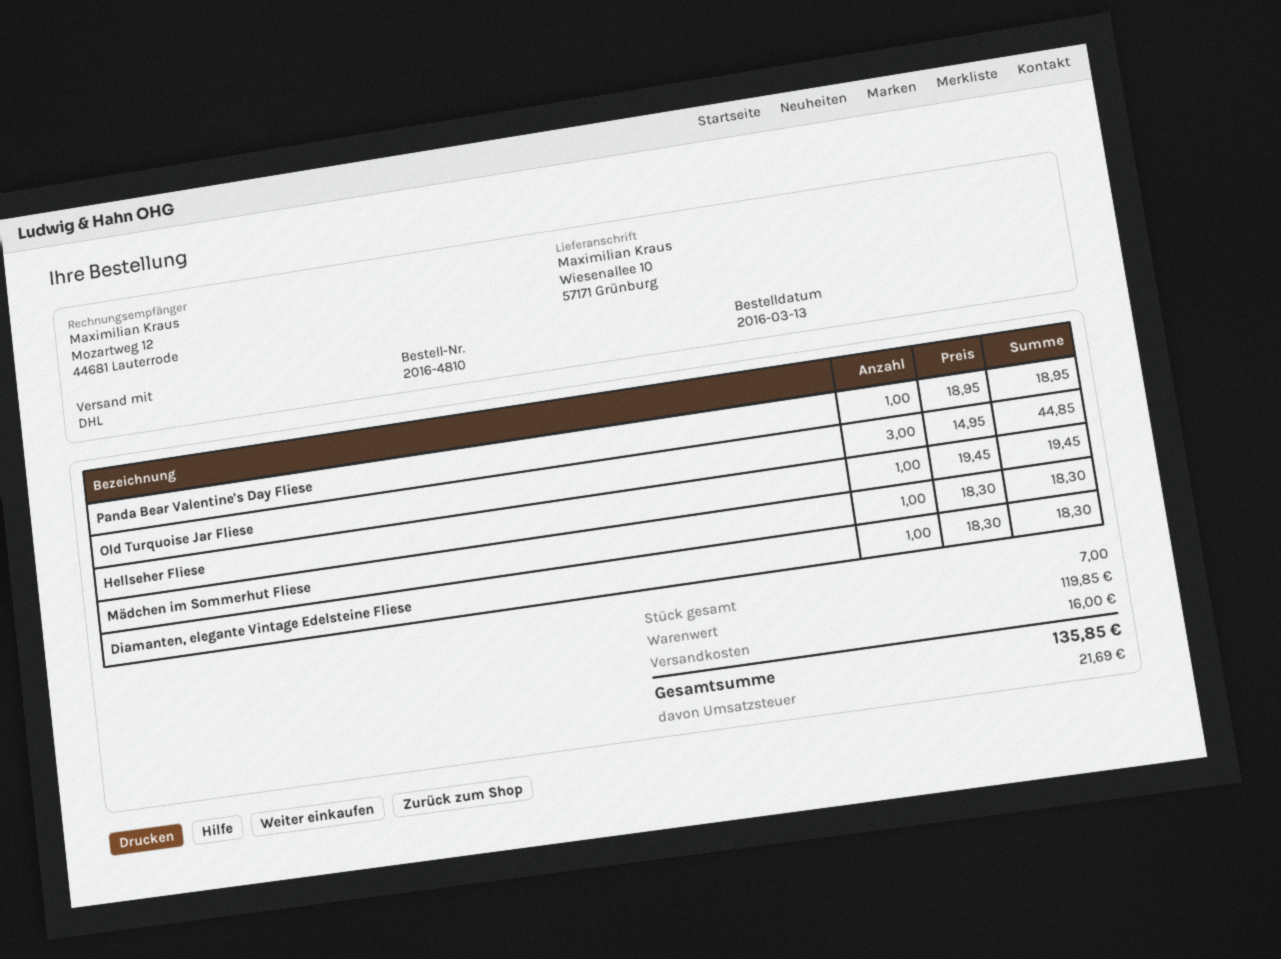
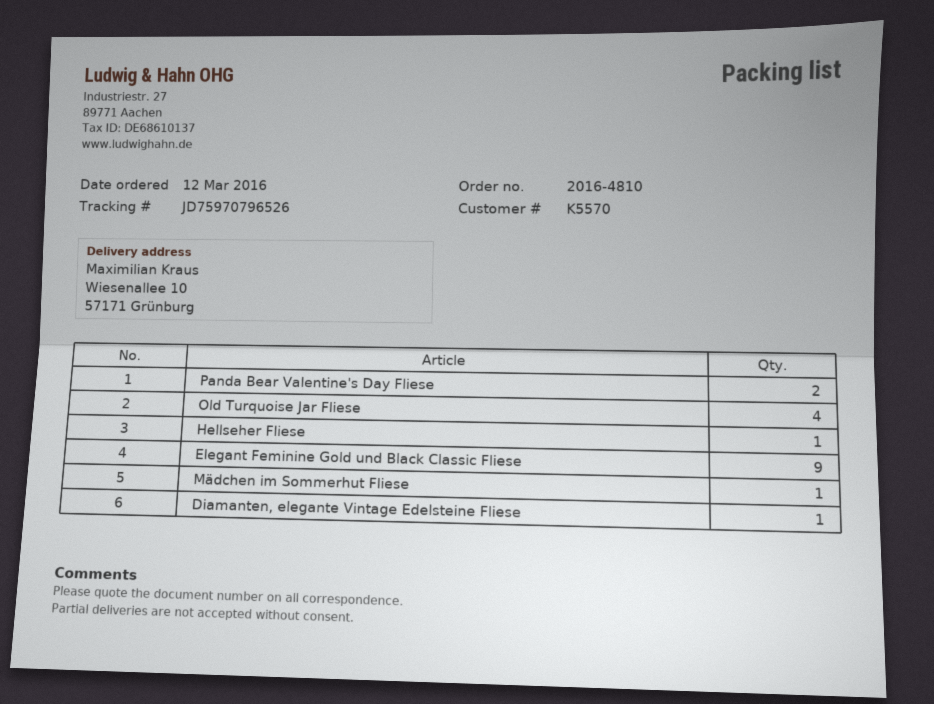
order date: 2016-03-13 -> 2016-03-12
Panda Bear Valentine's Day Fliese: 1 -> 2
Old Turquoise Jar Fliese: 3 -> 4
Elegant Feminine Gold und Black Classic Fliese: none -> 9

